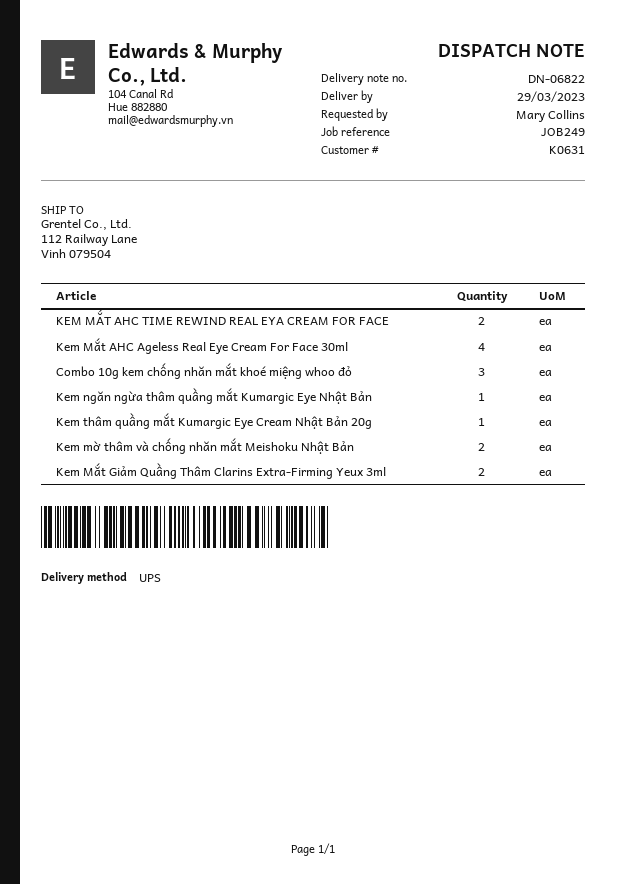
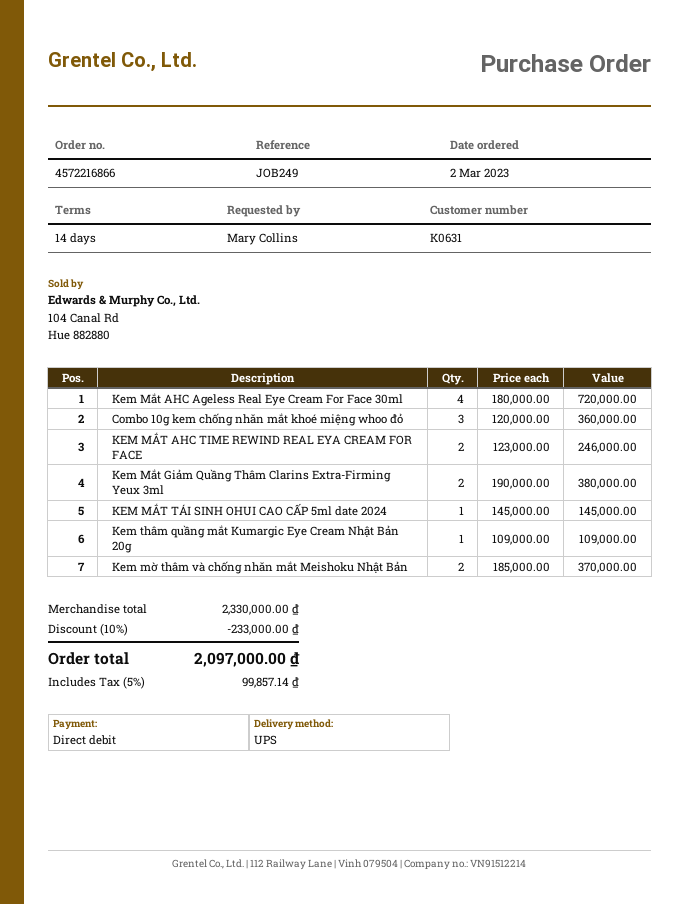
Kem ngăn ngừa thâm quầng mắt Kumargic Eye Nhật Bản: 1 -> none
KEM MẮT TÁI SINH OHUI CAO CẤP 5ml date 2024: none -> 1

